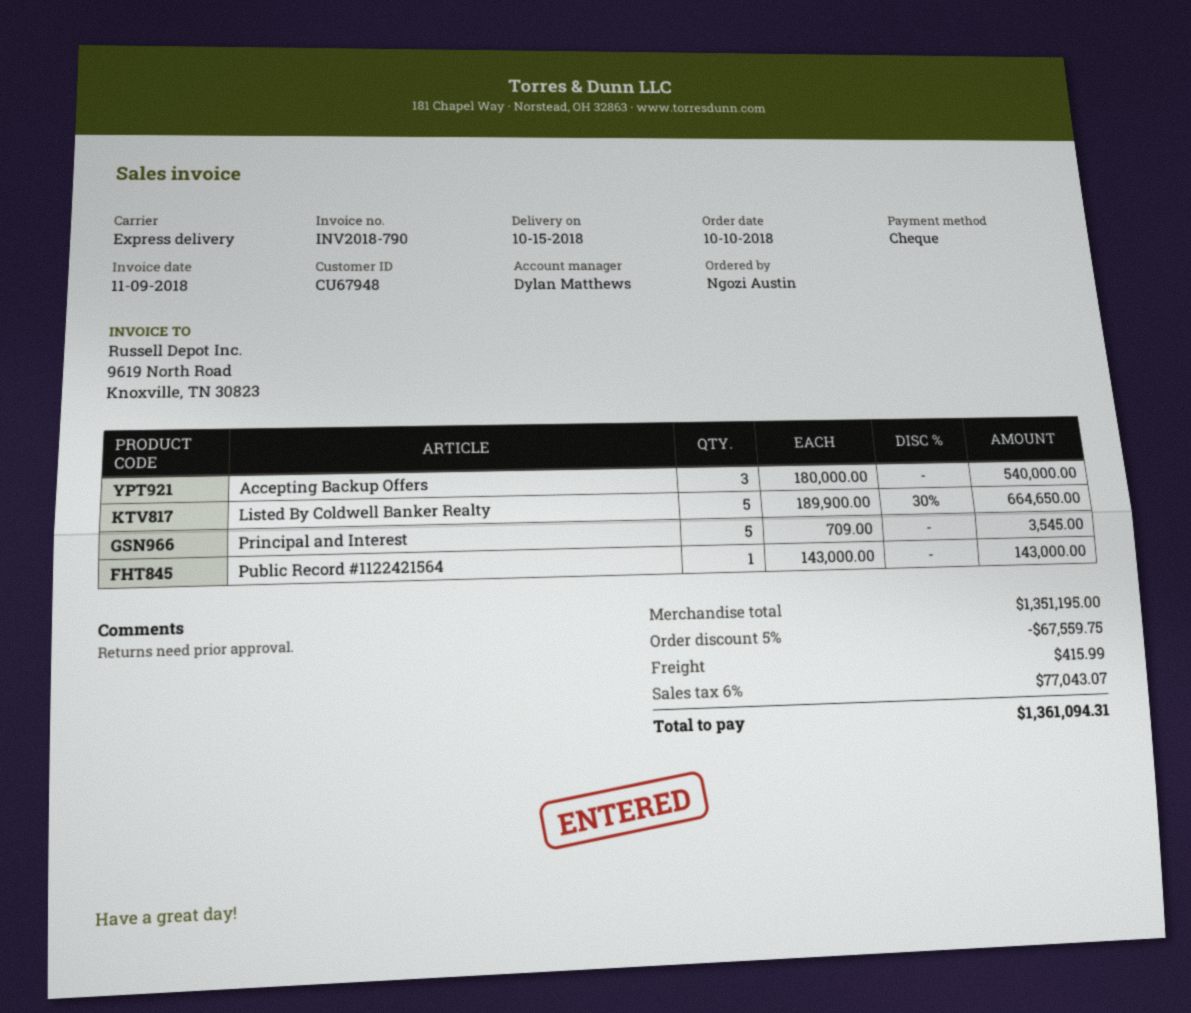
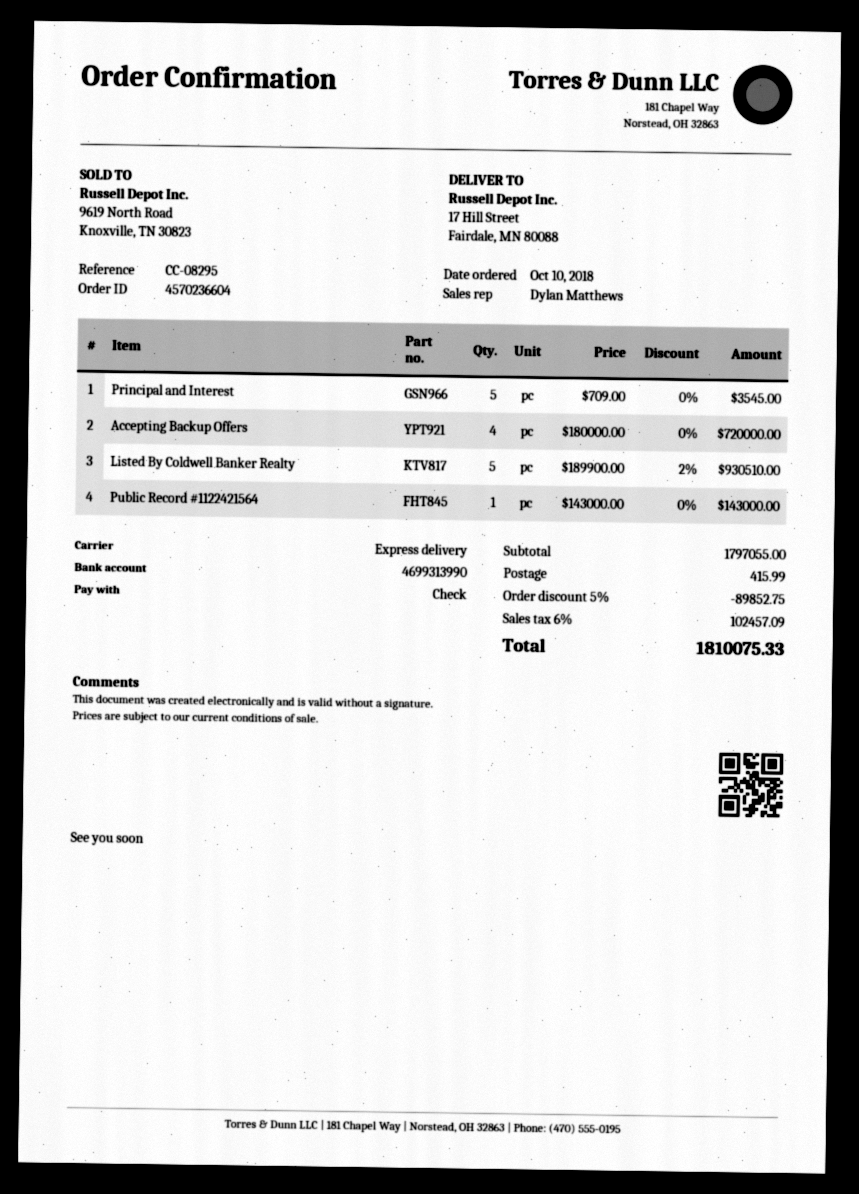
Accepting Backup Offers: 3 x 180000.00 = 540000.00 -> 4 x 180000.00 = 720000.00
Listed By Coldwell Banker Realty: 5 x 189900.00 - 30% = 664650.00 -> 5 x 189900.00 - 2% = 930510.00
subtotal: 1351195.00 -> 1797055.00
discount: 5% = 67559.75 -> 5% = 89852.75
tax: 6% = 77043.07 -> 6% = 102457.09
total: 1361094.31 -> 1810075.33

